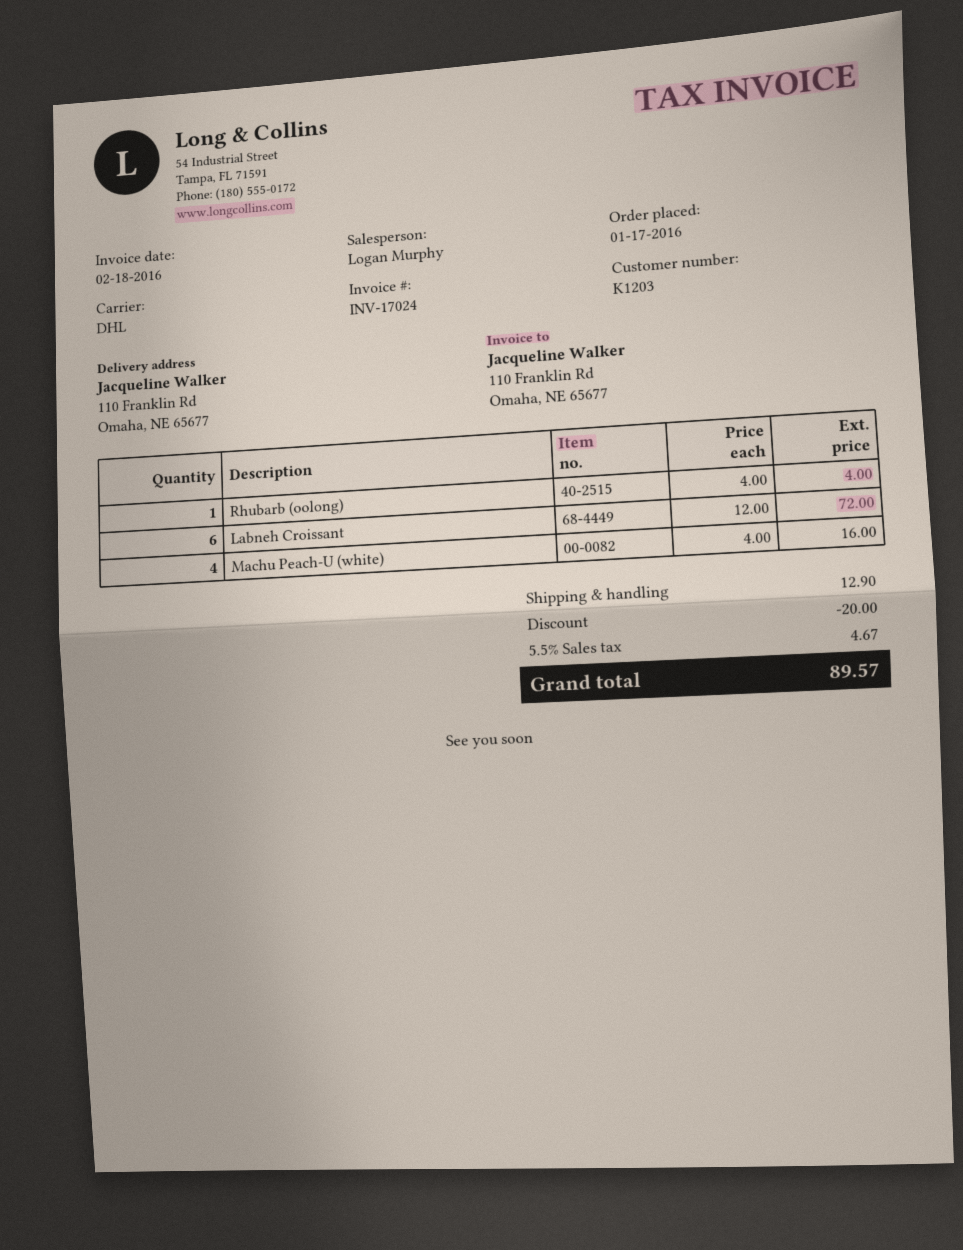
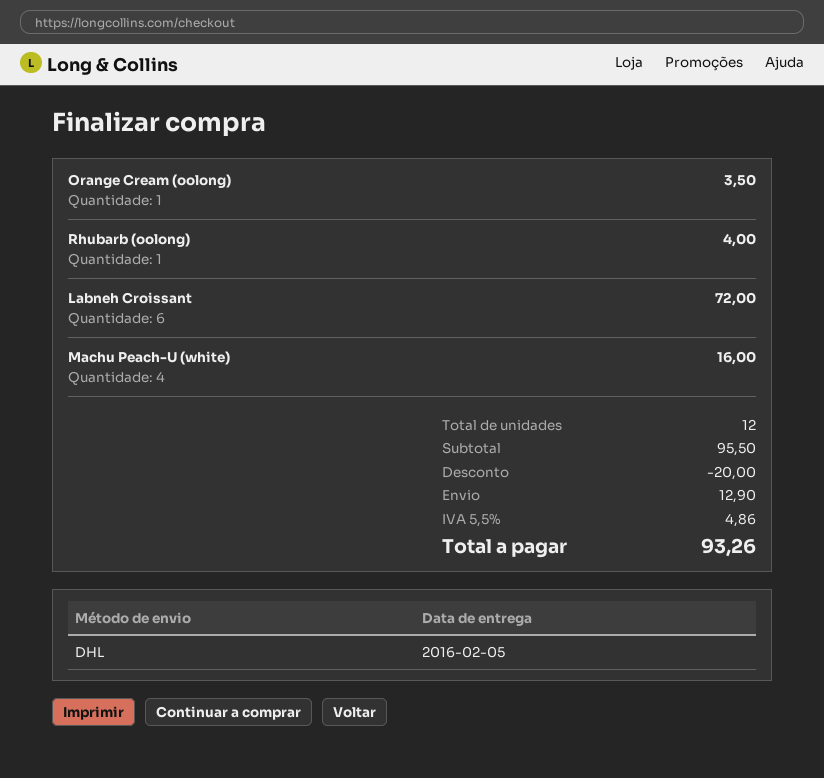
Orange Cream (oolong): none -> 1 for 3.50
tax: 5.5% = 4.67 -> 5.5% = 4.86
total: 89.57 -> 93.26

